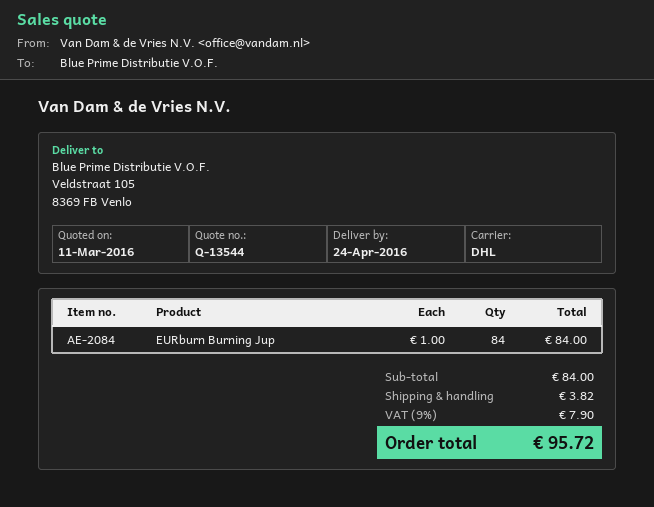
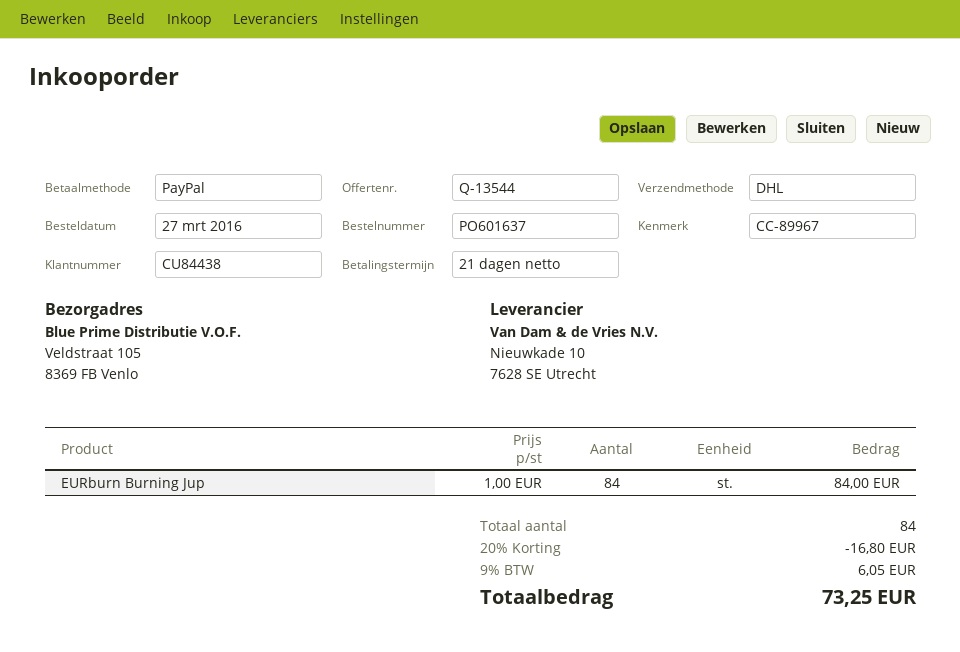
discount: none -> 20% = 16.80
shipping: 3.82 -> none
tax: 9% = 7.90 -> 9% = 6.05
total: 95.72 -> 73.25

